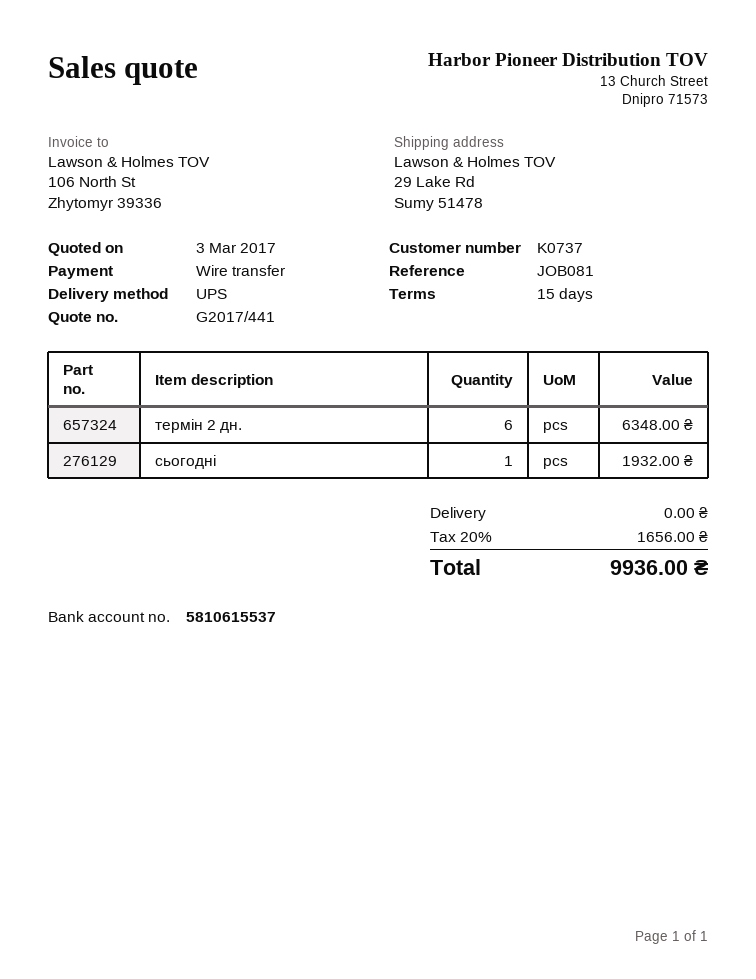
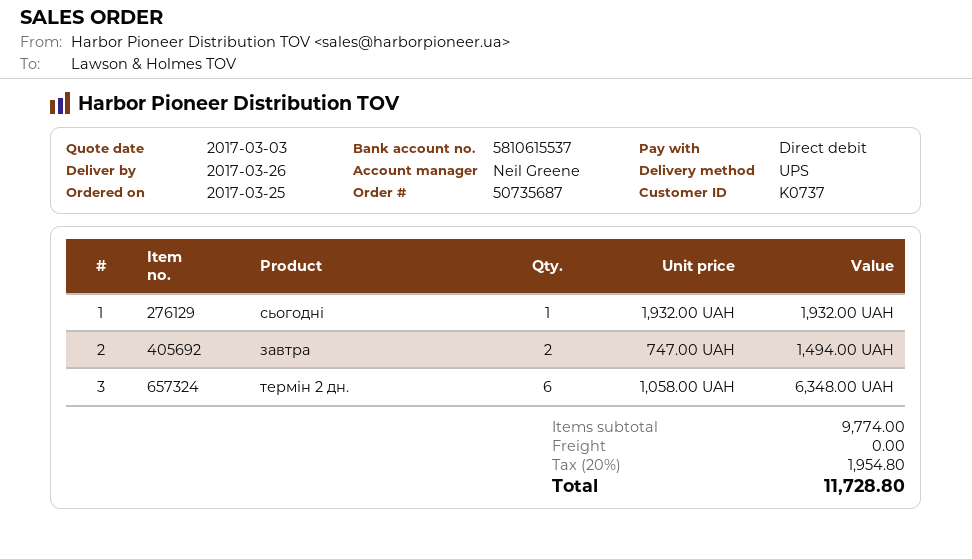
payment method: bank transfer -> direct debit
завтра: none -> 2 for 1494.00
tax: 20% = 1656.00 -> 20% = 1954.80
total: 9936.00 -> 11728.80

